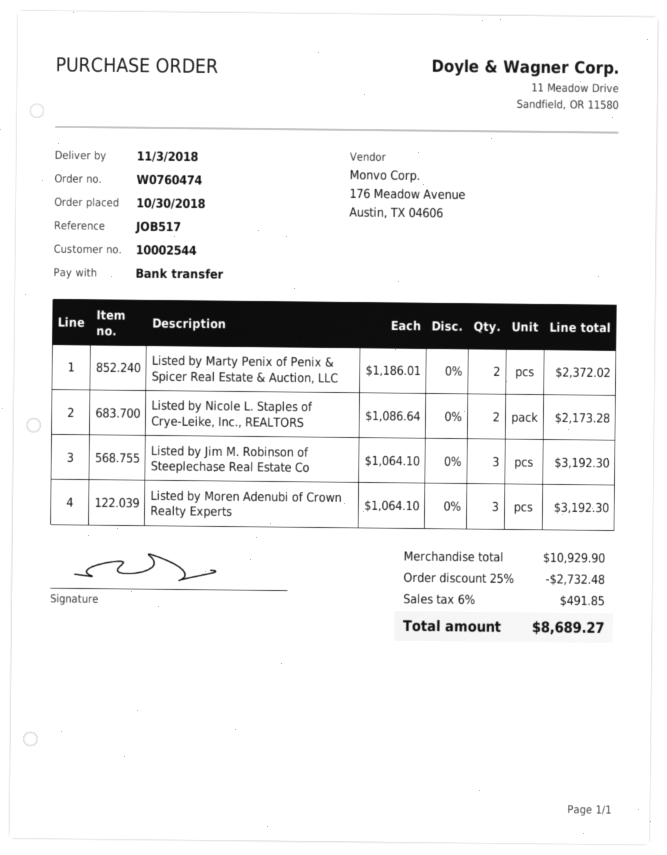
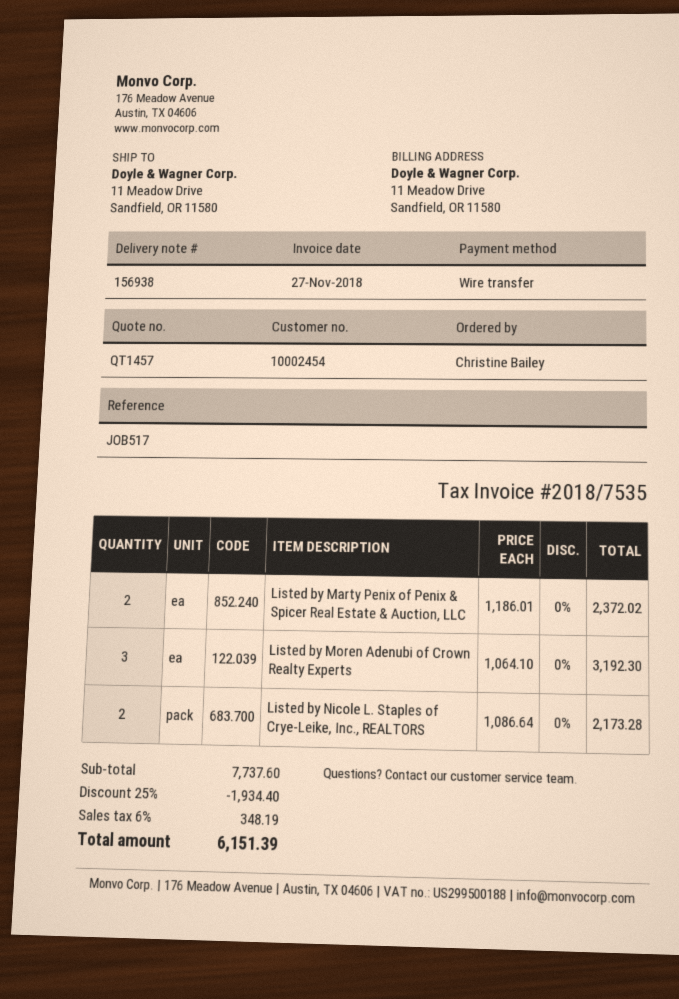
customer number: 10002544 -> 10002454
Listed by Jim M. Robinson of Steeplechase Real Estate Co: 3 x 1064.10 = 3192.30 -> none
subtotal: 10929.90 -> 7737.60
discount: 25% = 2732.48 -> 25% = 1934.40
tax: 6% = 491.85 -> 6% = 348.19
total: 8689.27 -> 6151.39

